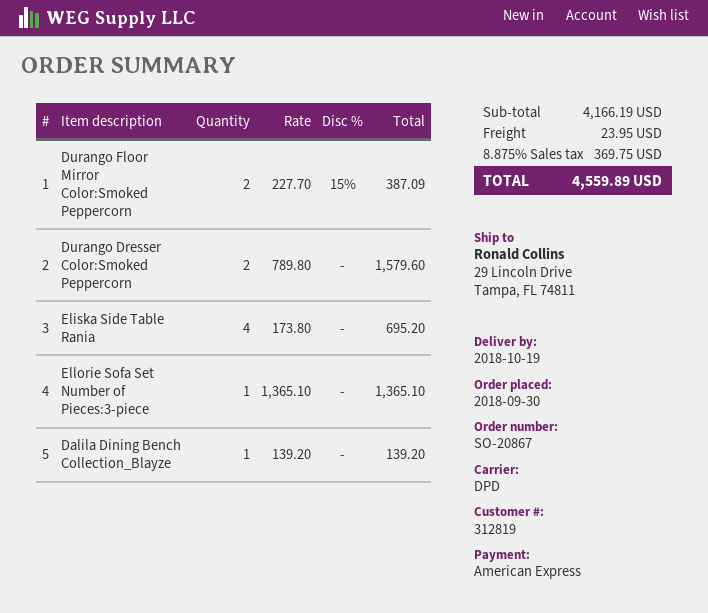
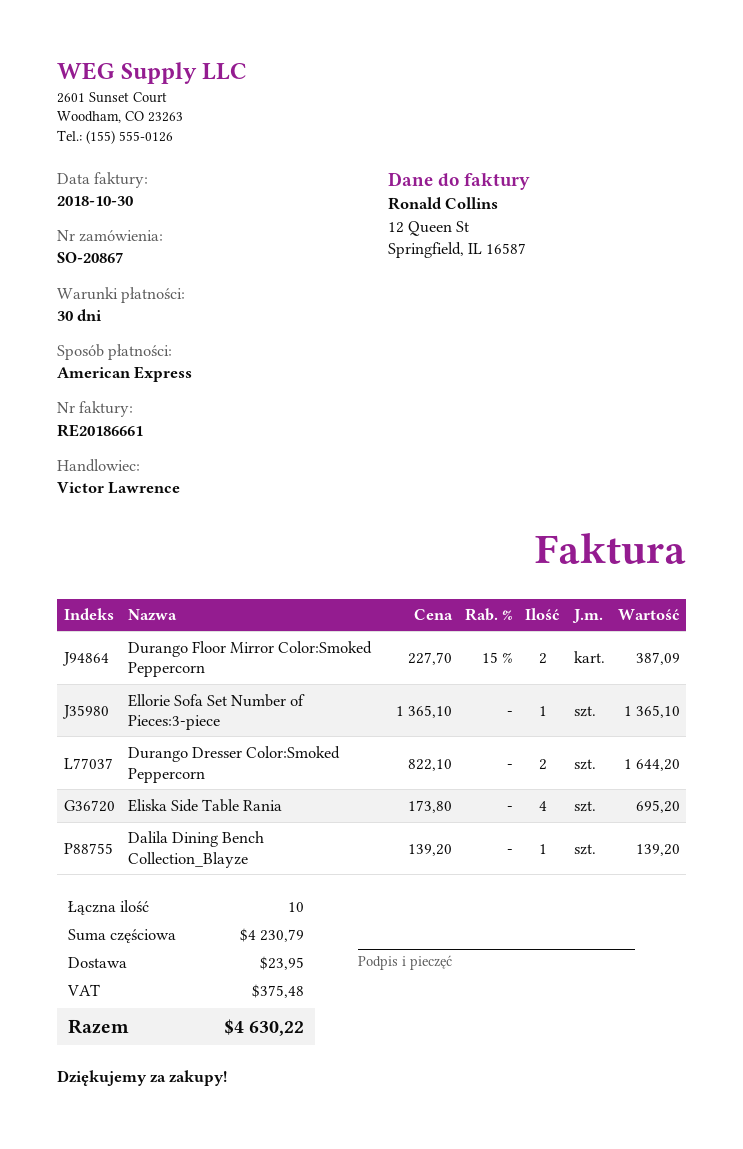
Durango Dresser Color:Smoked Peppercorn: 2 x 789.80 = 1579.60 -> 2 x 822.10 = 1644.20
subtotal: 4166.19 -> 4230.79
tax: 369.75 -> 375.48
total: 4559.89 -> 4630.22

